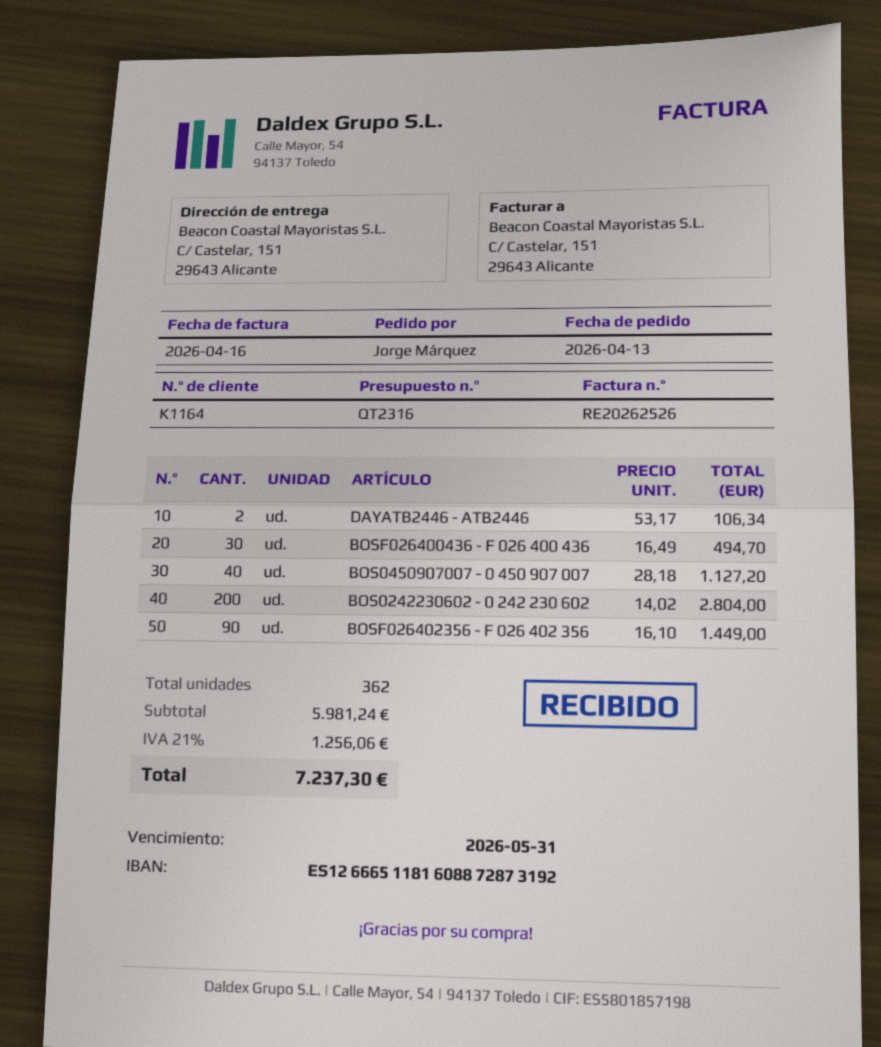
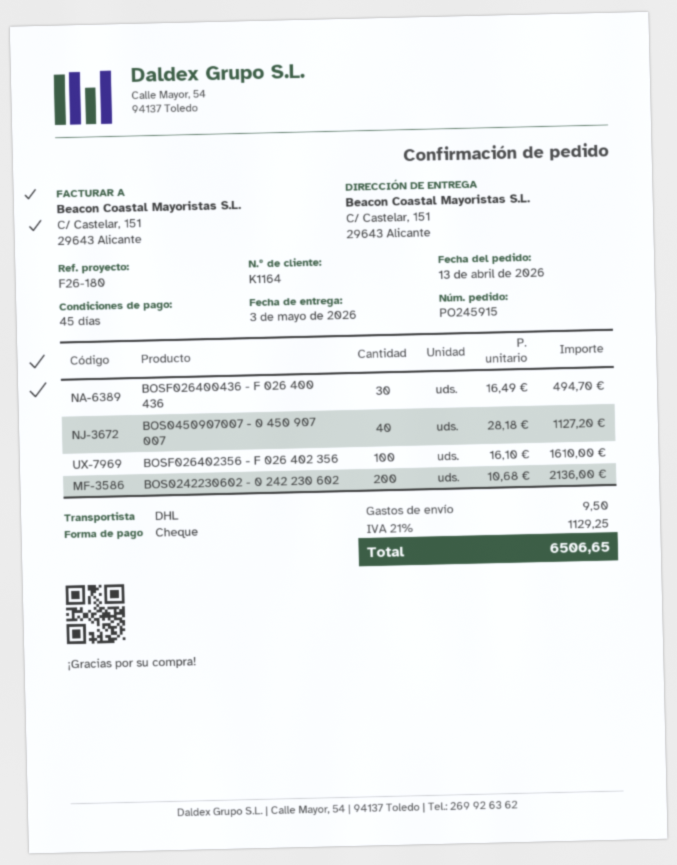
DAYATB2446 - ATB2446: 2 x 53.17 = 106.34 -> none
BOS0242230602 - 0 242 230 602: 200 x 14.02 = 2804.00 -> 200 x 10.68 = 2136.00
BOSF026402356 - F 026 402 356: 90 x 16.10 = 1449.00 -> 100 x 16.10 = 1610.00
shipping: none -> 9.50
tax: 21% = 1256.06 -> 21% = 1129.25
total: 7237.30 -> 6506.65

